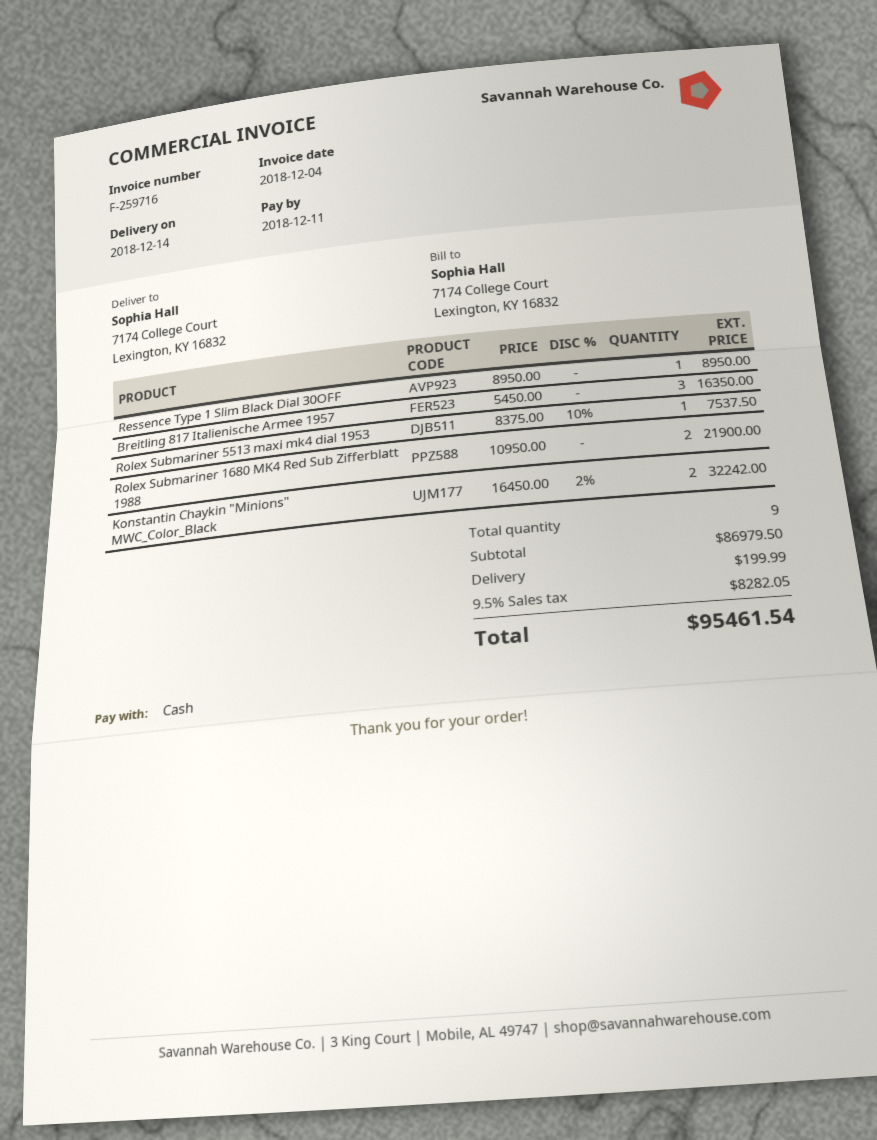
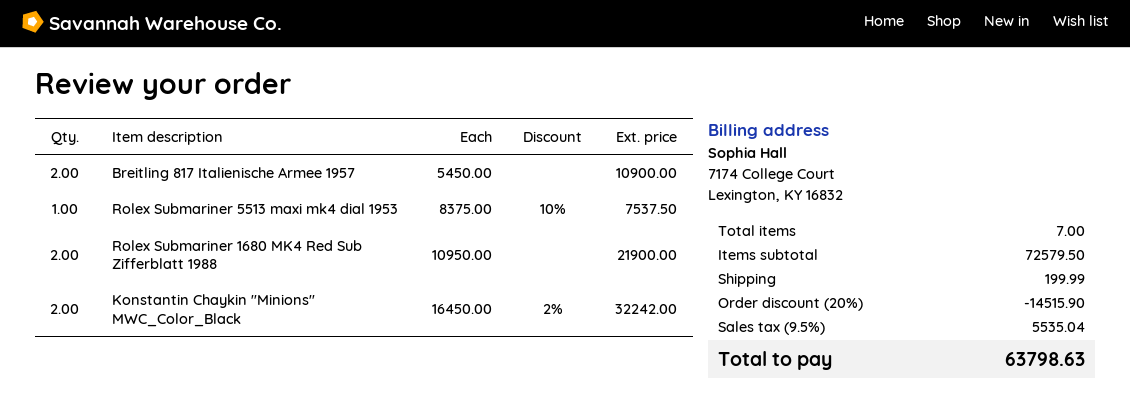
Ressence Type 1 Slim Black Dial 30OFF: 1 x 8950.00 = 8950.00 -> none
Breitling 817 Italienische Armee 1957: 3 x 5450.00 = 16350.00 -> 2 x 5450.00 = 10900.00
total quantity: 9 -> 7
subtotal: 86979.50 -> 72579.50
discount: none -> 20% = 14515.90
tax: 9.5% = 8282.05 -> 9.5% = 5535.04
total: 95461.54 -> 63798.63

